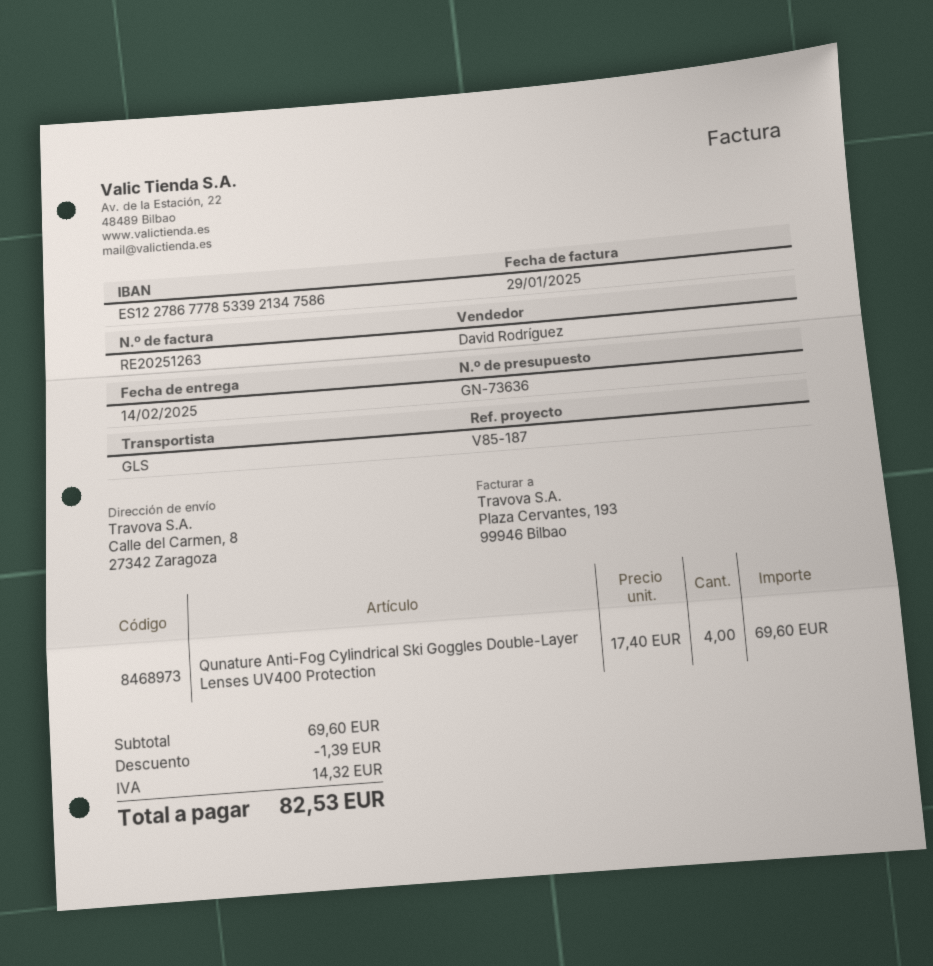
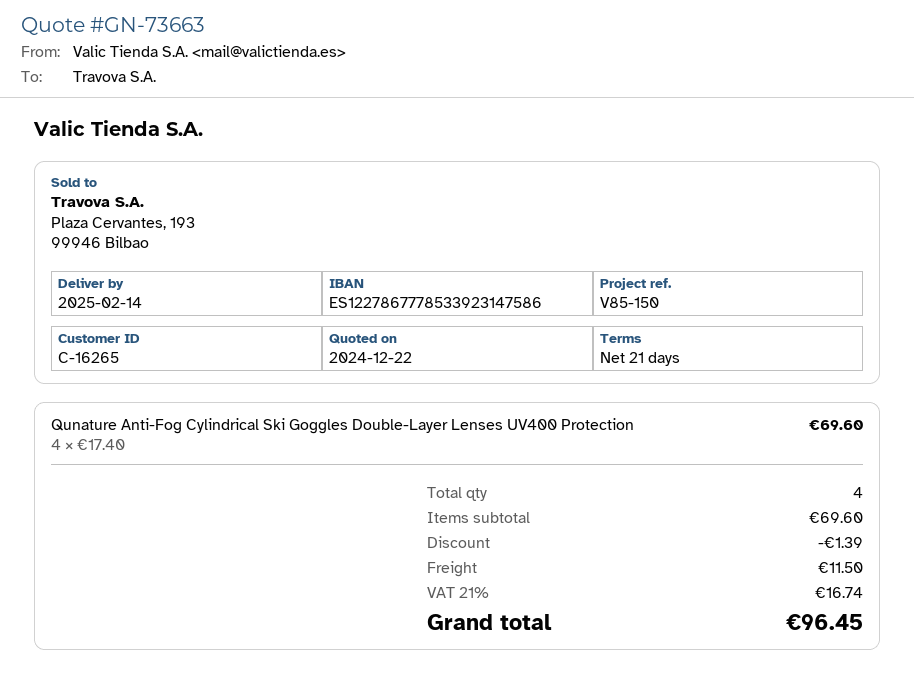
quote number: GN-73636 -> GN-73663
reference: V85-187 -> V85-150
bank account: ES1227867778533921347586 -> ES1227867778533923147586
shipping: none -> 11.50
tax: 14.32 -> 16.74
total: 82.53 -> 96.45

